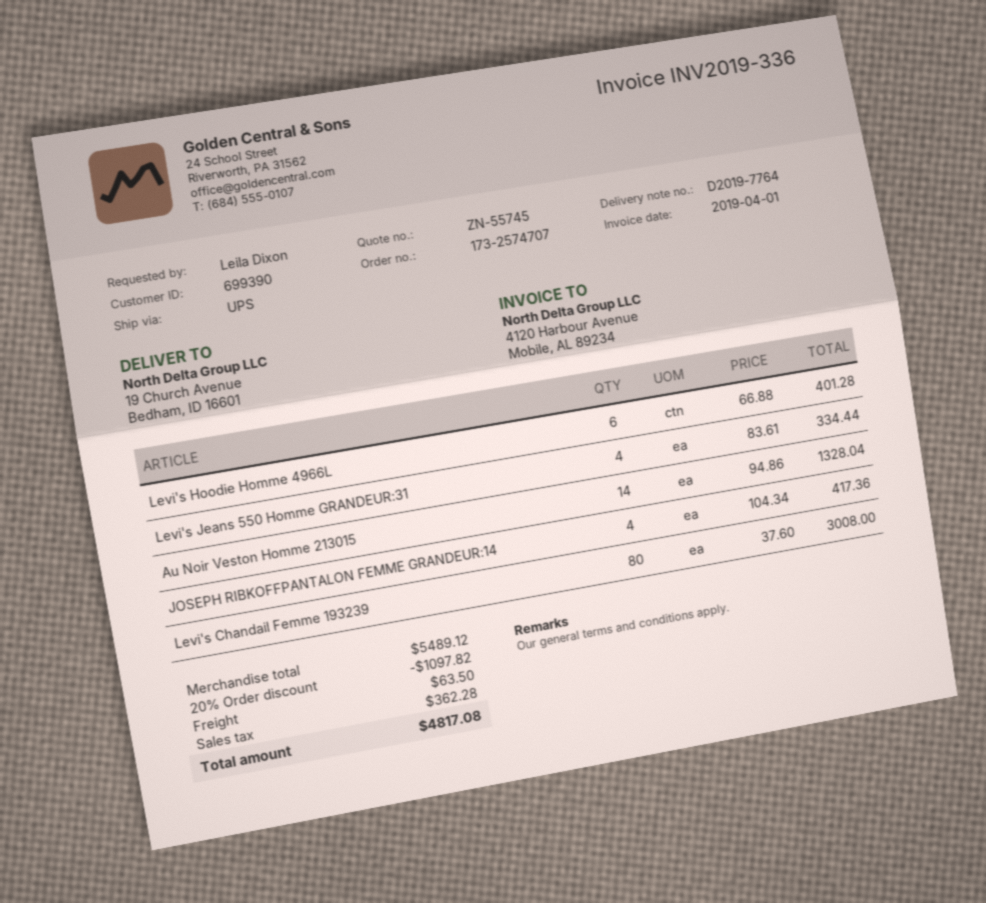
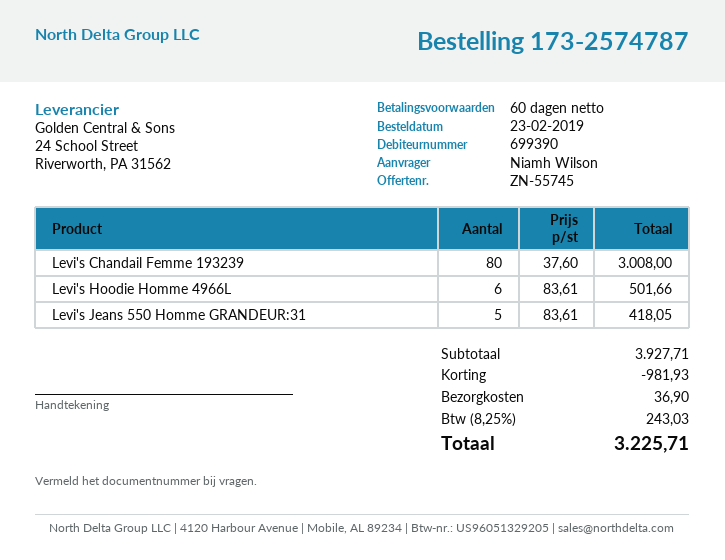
order number: 173-2574707 -> 173-2574787
ordered by: Leila Dixon -> Niamh Wilson
Levi's Hoodie Homme 4966L: 6 x 66.88 = 401.28 -> 6 x 83.61 = 501.66
Levi's Jeans 550 Homme GRANDEUR:31: 4 x 83.61 = 334.44 -> 5 x 83.61 = 418.05
Au Noir Veston Homme 213015: 14 x 94.86 = 1328.04 -> none
JOSEPH RIBKOFFPANTALON FEMME GRANDEUR:14: 4 x 104.34 = 417.36 -> none
subtotal: 5489.12 -> 3927.71
discount: 1097.82 -> 981.93
shipping: 63.50 -> 36.90
tax: 362.28 -> 243.03
total: 4817.08 -> 3225.71

